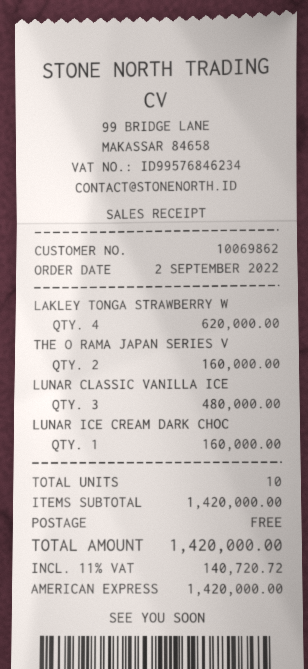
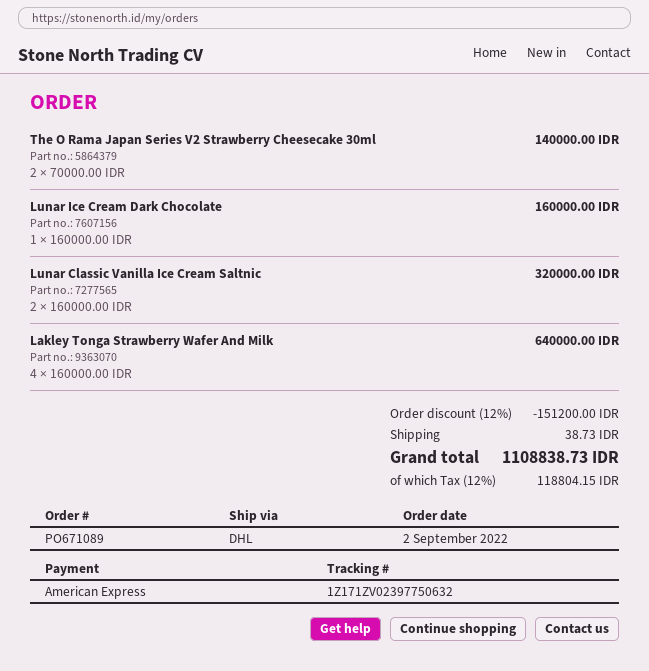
LAKLEY TONGA STRAWBERRY W: 4 for 620000.00 -> 4 for 640000.00
THE O RAMA JAPAN SERIES V: 2 for 160000.00 -> 2 for 140000.00
LUNAR CLASSIC VANILLA ICE: 3 for 480000.00 -> 2 for 320000.00
discount: none -> 12% = 151200.00
shipping: 0.00 -> 38.73
tax: 11% = 140720.72 -> 12% = 118804.15
total: 1420000.00 -> 1108838.73

